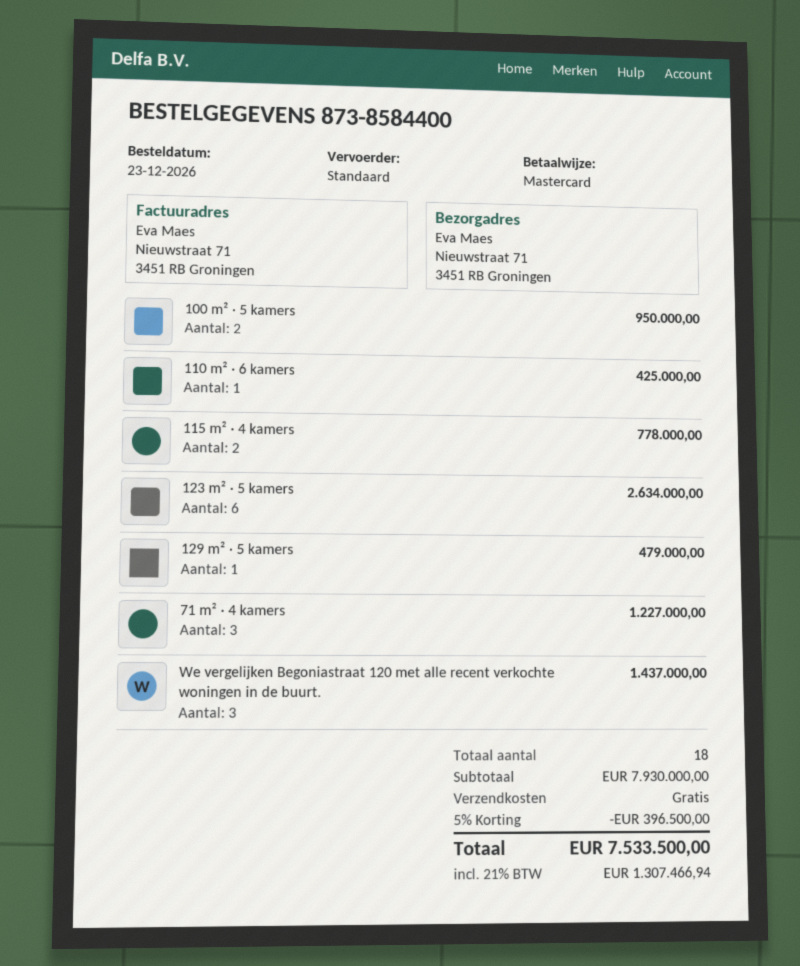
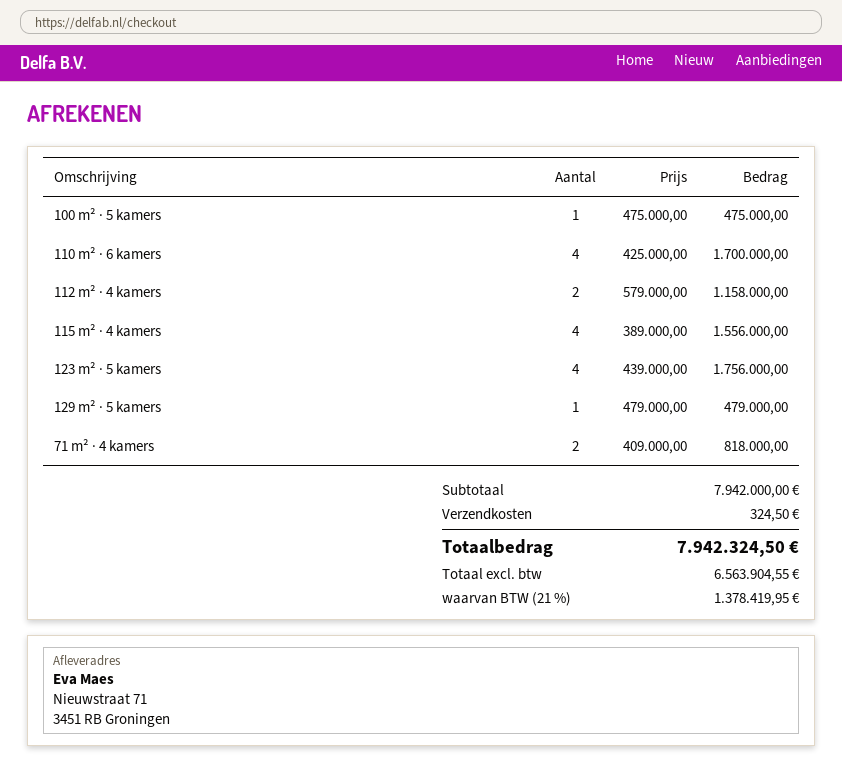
100 m² · 5 kamers: 2 for 950000.00 -> 1 for 475000.00
110 m² · 6 kamers: 1 for 425000.00 -> 4 for 1700000.00
115 m² · 4 kamers: 2 for 778000.00 -> 4 for 1556000.00
123 m² · 5 kamers: 6 for 2634000.00 -> 4 for 1756000.00
71 m² · 4 kamers: 3 for 1227000.00 -> 2 for 818000.00
We vergelijken Begoniastraat 120 met alle recent verkochte woningen in de buurt.: 3 for 1437000.00 -> none
112 m² · 4 kamers: none -> 2 for 1158000.00
subtotal: 7930000.00 -> 7942000.00
discount: 5% = 396500.00 -> none
shipping: 0.00 -> 324.50
tax: 21% = 1307466.94 -> 21% = 1378419.95
total: 7533500.00 -> 7942324.50

